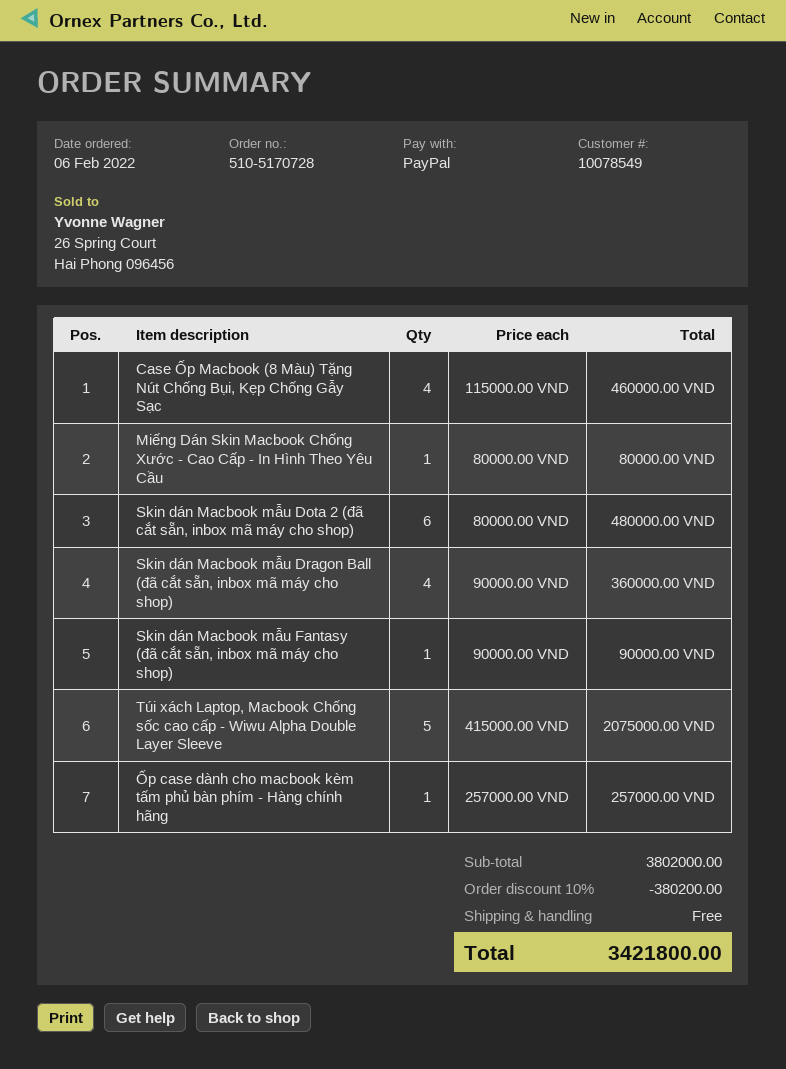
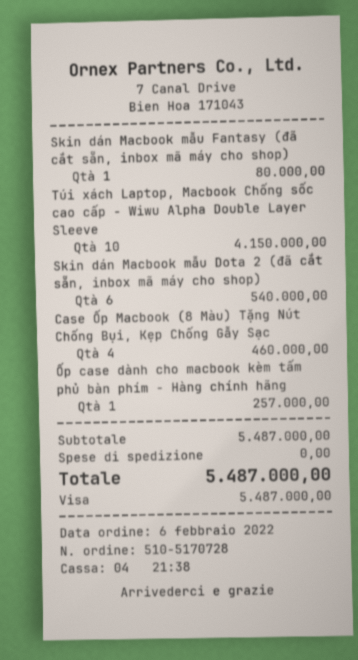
payment method: PayPal -> Visa
Miếng Dán Skin Macbook Chống Xước - Cao Cấp - In Hình Theo Yêu Cầu: 1 for 80000.00 -> none
Skin dán Macbook mẫu Dota 2 (đã cắt sẵn, inbox mã máy cho shop): 6 for 480000.00 -> 6 for 540000.00
Skin dán Macbook mẫu Dragon Ball (đã cắt sẵn, inbox mã máy cho shop): 4 for 360000.00 -> none
Skin dán Macbook mẫu Fantasy (đã cắt sẵn, inbox mã máy cho shop): 1 for 90000.00 -> 1 for 80000.00
Túi xách Laptop, Macbook Chống sốc cao cấp - Wiwu Alpha Double Layer Sleeve: 5 for 2075000.00 -> 10 for 4150000.00
subtotal: 3802000.00 -> 5487000.00
discount: 10% = 380200.00 -> none
total: 3421800.00 -> 5487000.00

